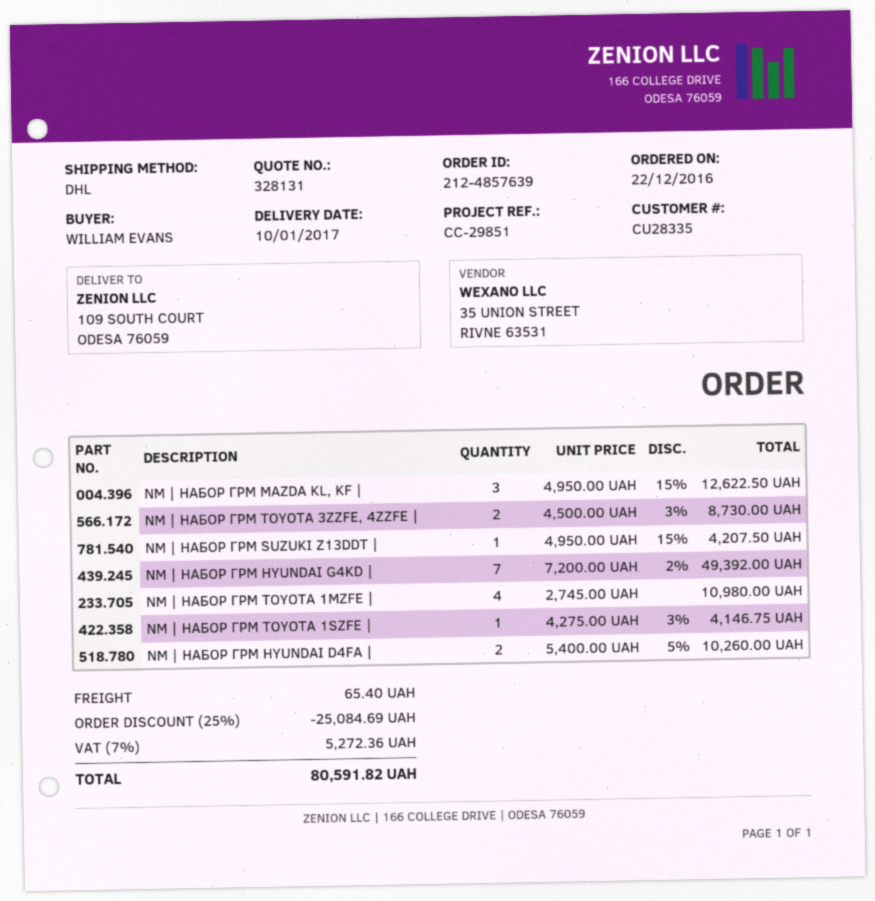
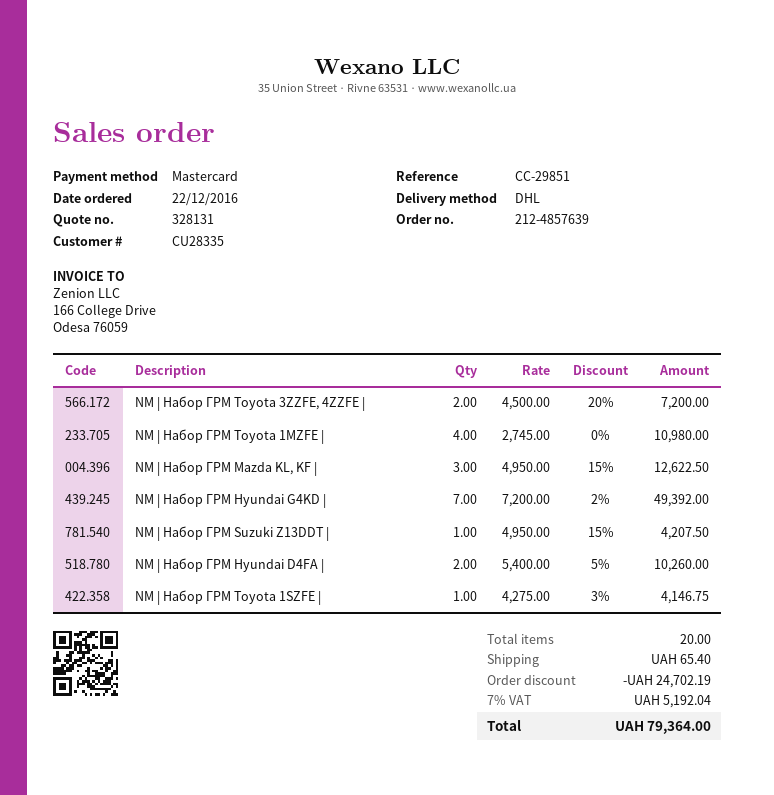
NM | НАБОР ГРМ TOYOTA 3ZZFE, 4ZZFE |: 2 x 4500.00 - 3% = 8730.00 -> 2 x 4500.00 - 20% = 7200.00
discount: 25084.69 -> 24702.19
tax: 7% = 5272.36 -> 7% = 5192.04
total: 80591.82 -> 79364.00

